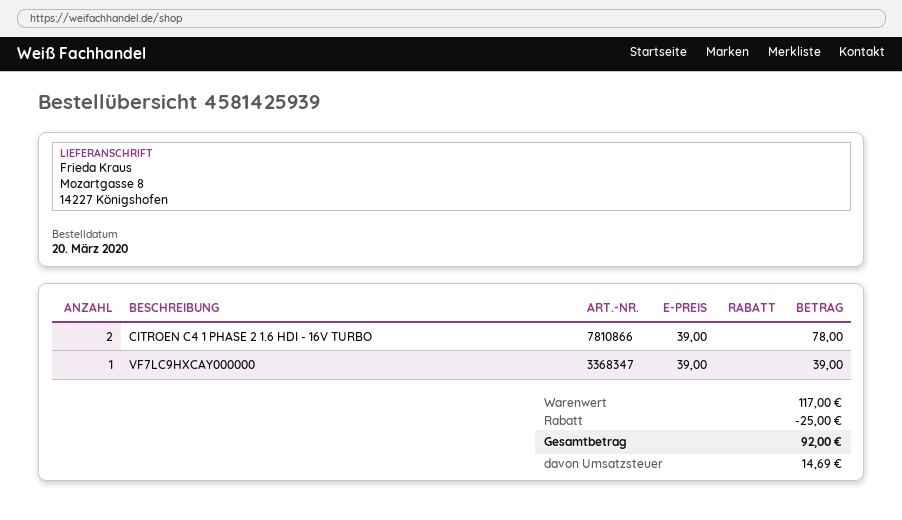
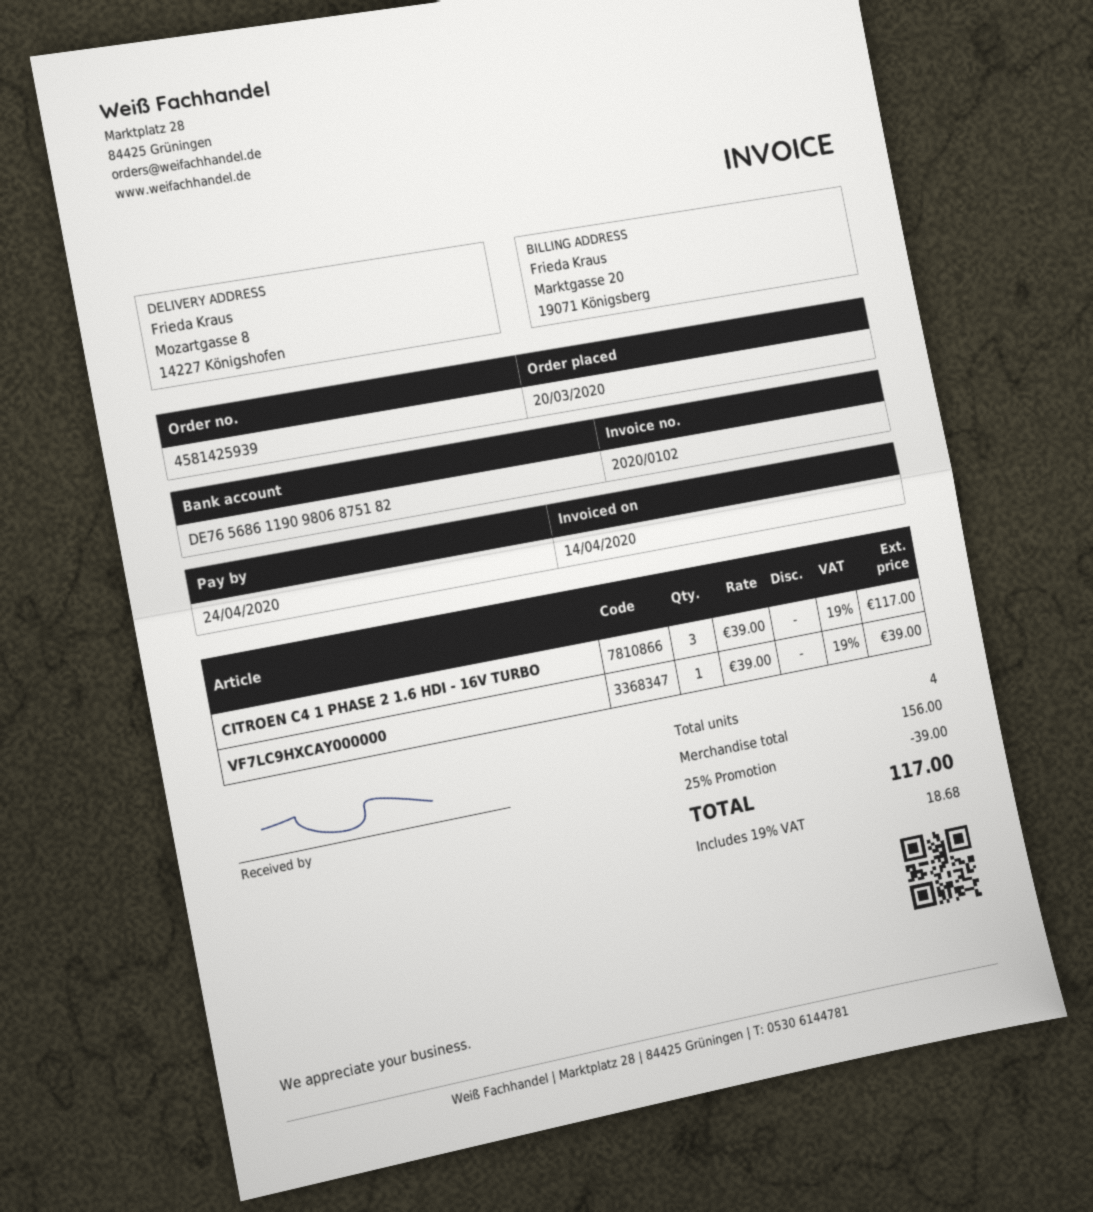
CITROEN C4 1 PHASE 2 1.6 HDI - 16V TURBO: 2 x 39.00 = 78.00 -> 3 x 39.00 = 117.00
subtotal: 117.00 -> 156.00
discount: 25.00 -> 39.00
tax: 14.69 -> 18.68
total: 92.00 -> 117.00

